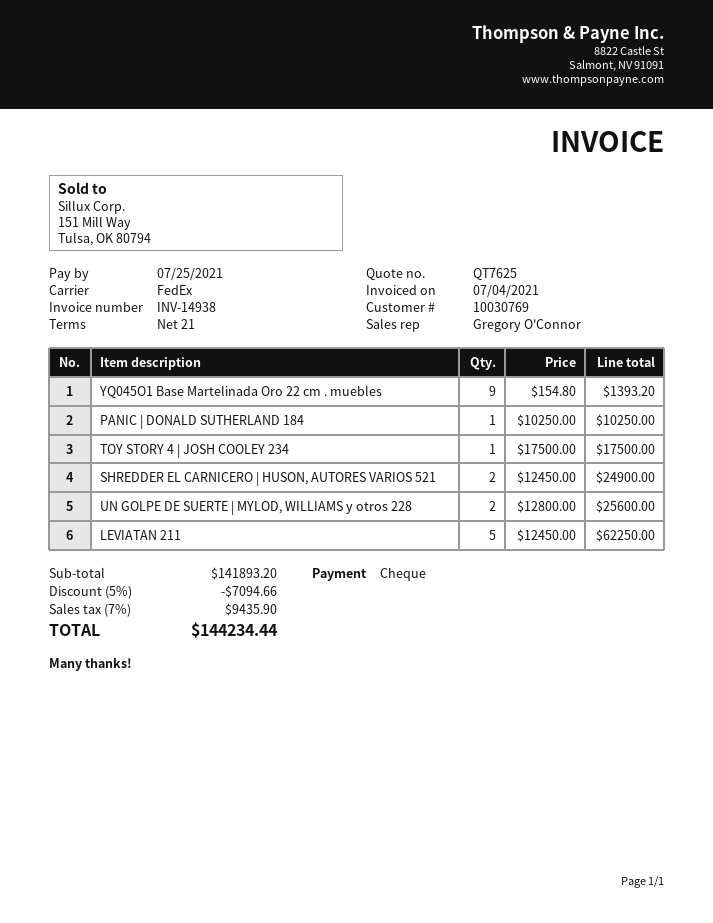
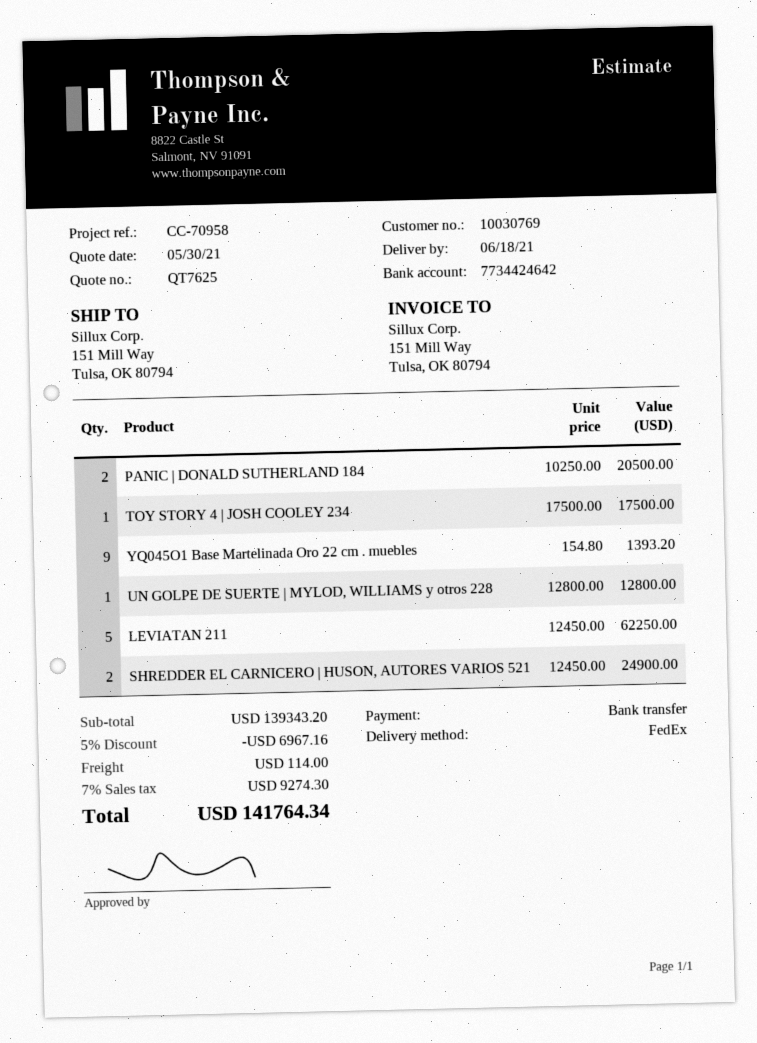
payment method: cheque -> bank transfer
PANIC | DONALD SUTHERLAND 184: 1 x 10250.00 = 10250.00 -> 2 x 10250.00 = 20500.00
UN GOLPE DE SUERTE | MYLOD, WILLIAMS y otros 228: 2 x 12800.00 = 25600.00 -> 1 x 12800.00 = 12800.00
subtotal: 141893.20 -> 139343.20
discount: 5% = 7094.66 -> 5% = 6967.16
shipping: none -> 114.00
tax: 7% = 9435.90 -> 7% = 9274.30
total: 144234.44 -> 141764.34

